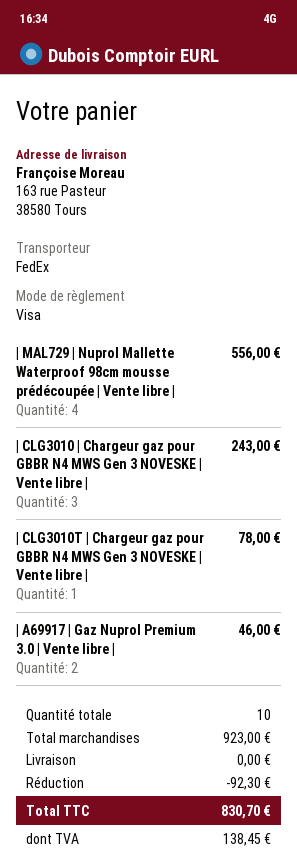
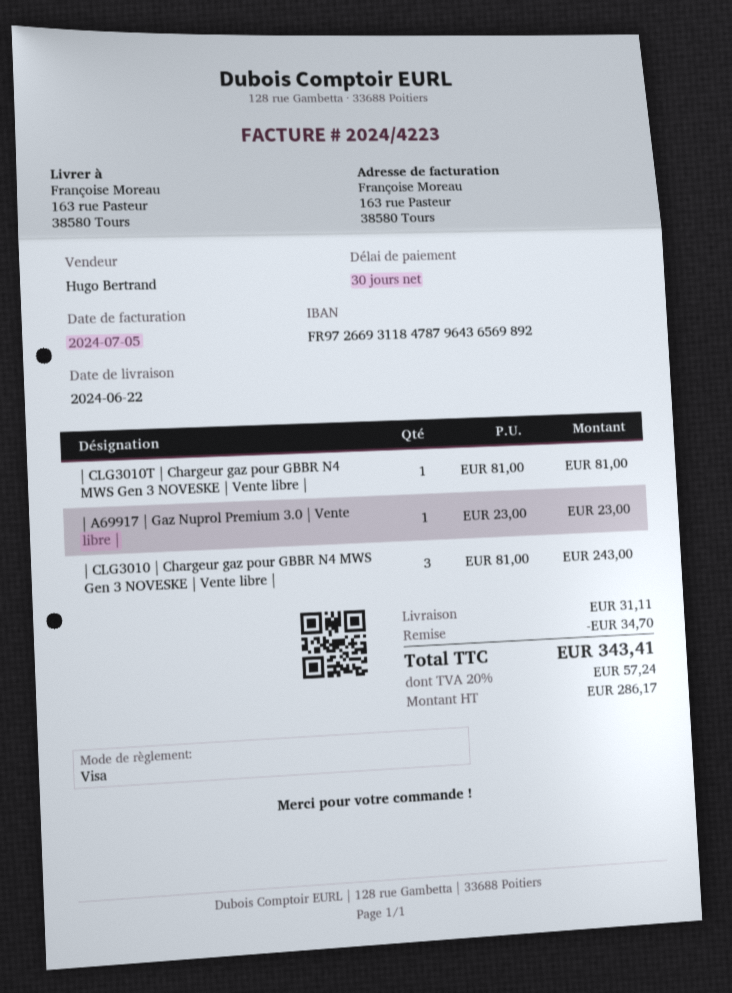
| MAL729 | Nuprol Mallette Waterproof 98cm mousse prédécoupée | Vente libre |: 4 for 556.00 -> none
| CLG3010T | Chargeur gaz pour GBBR N4 MWS Gen 3 NOVESKE | Vente libre |: 1 for 78.00 -> 1 for 81.00
| A69917 | Gaz Nuprol Premium 3.0 | Vente libre |: 2 for 46.00 -> 1 for 23.00
discount: 92.30 -> 34.70
shipping: 0.00 -> 31.11
tax: 138.45 -> 57.24
total: 830.70 -> 343.41

